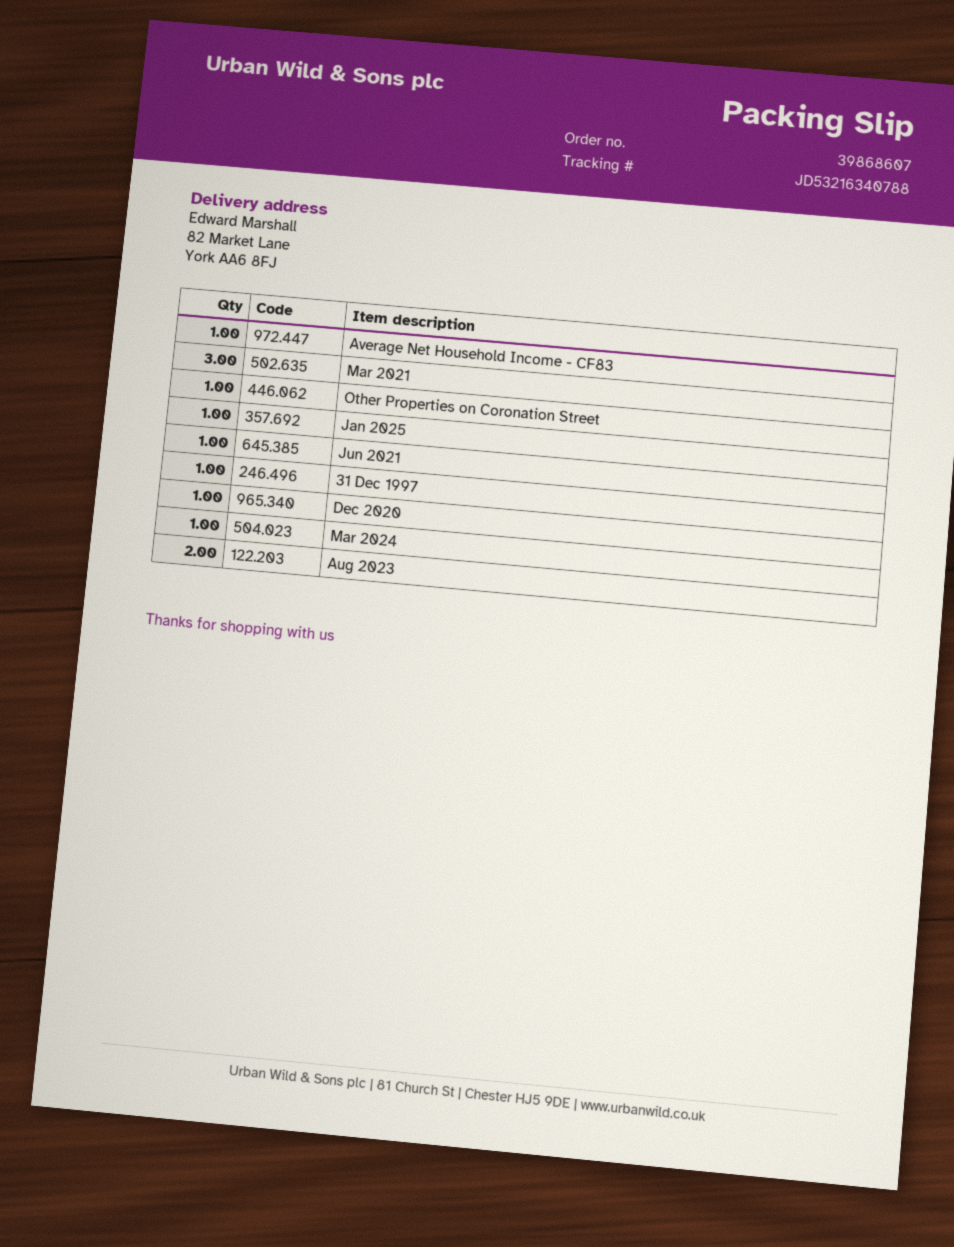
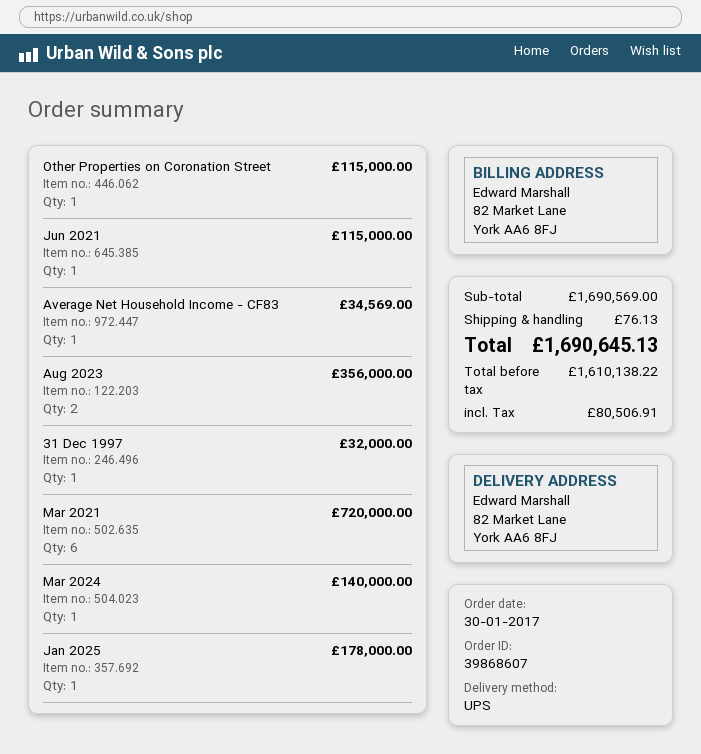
Mar 2021: 3 -> 6
Dec 2020: 1 -> none

